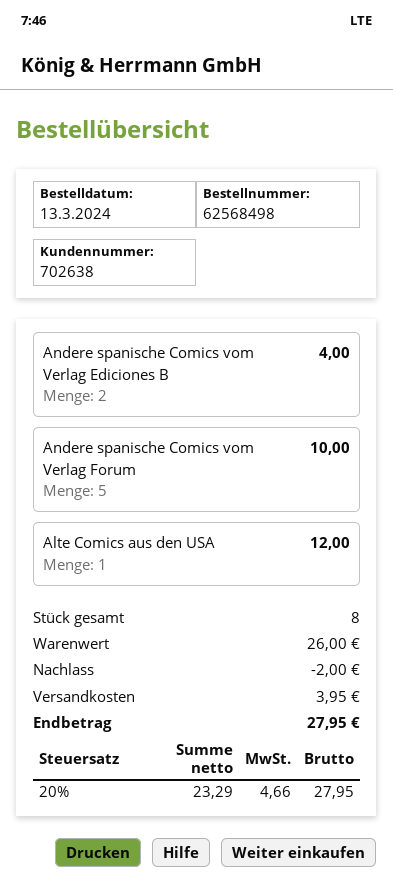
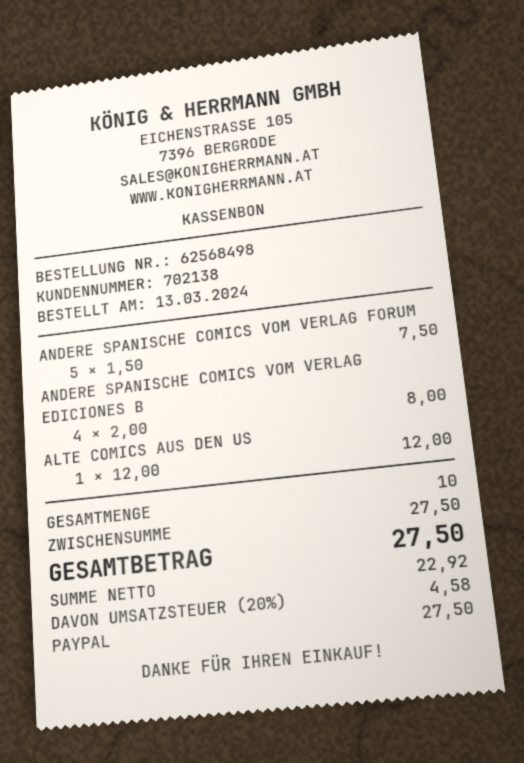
customer number: 702638 -> 702138
Andere spanische Comics vom Verlag Ediciones B: 2 for 4.00 -> 4 for 8.00
Andere spanische Comics vom Verlag Forum: 5 for 10.00 -> 5 for 7.50
total quantity: 8 -> 10
subtotal: 26.00 -> 27.50
discount: 2.00 -> none
shipping: 3.95 -> none
net: 23.29 -> 22.92
tax: 20% = 4.66 -> 20% = 4.58
total: 27.95 -> 27.50

